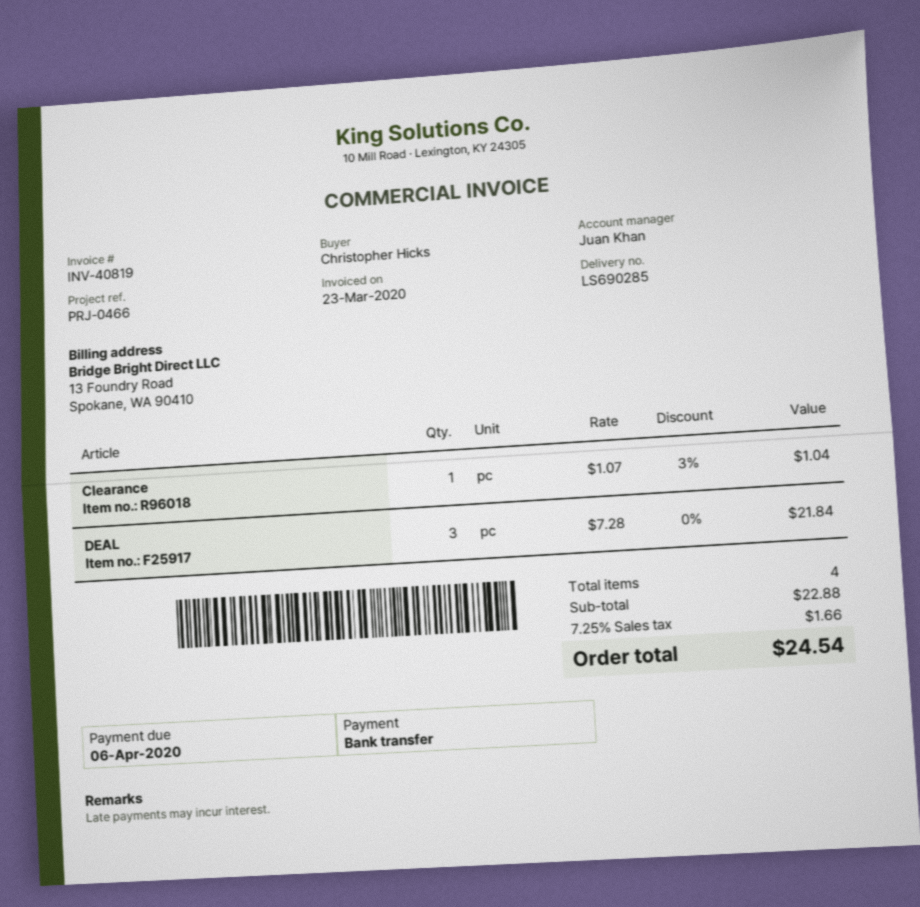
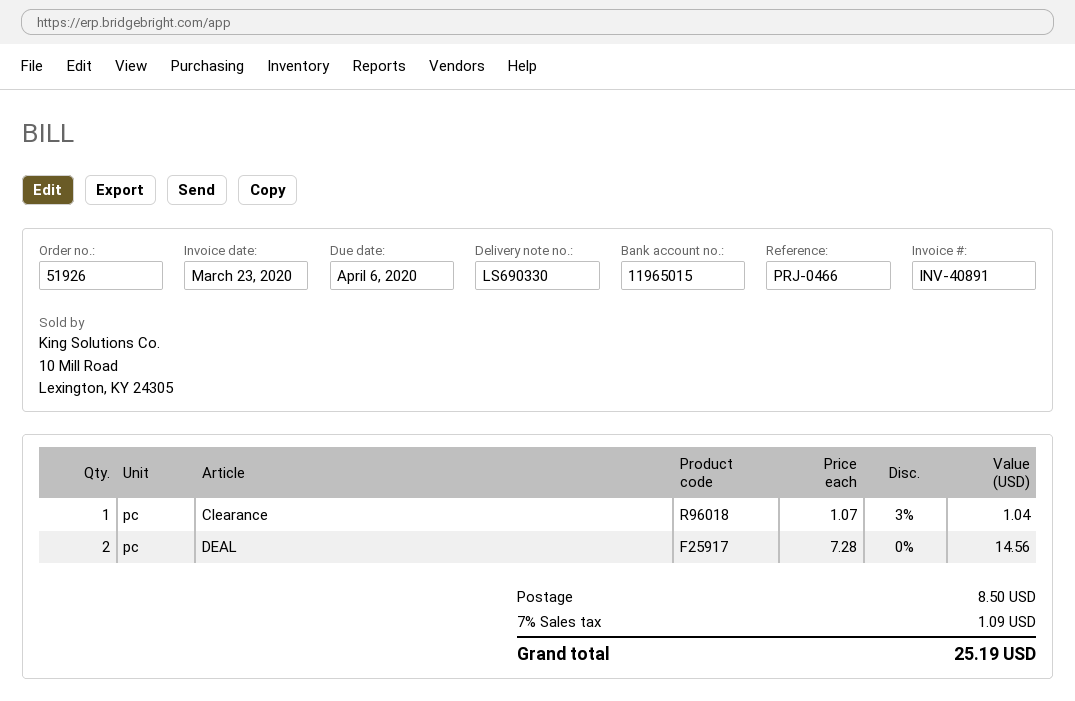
delivery note number: LS690285 -> LS690330
invoice number: INV-40819 -> INV-40891
DEAL: 3 x 7.28 = 21.84 -> 2 x 7.28 = 14.56
shipping: none -> 8.50
tax: 7.25% = 1.66 -> 7% = 1.09
total: 24.54 -> 25.19

